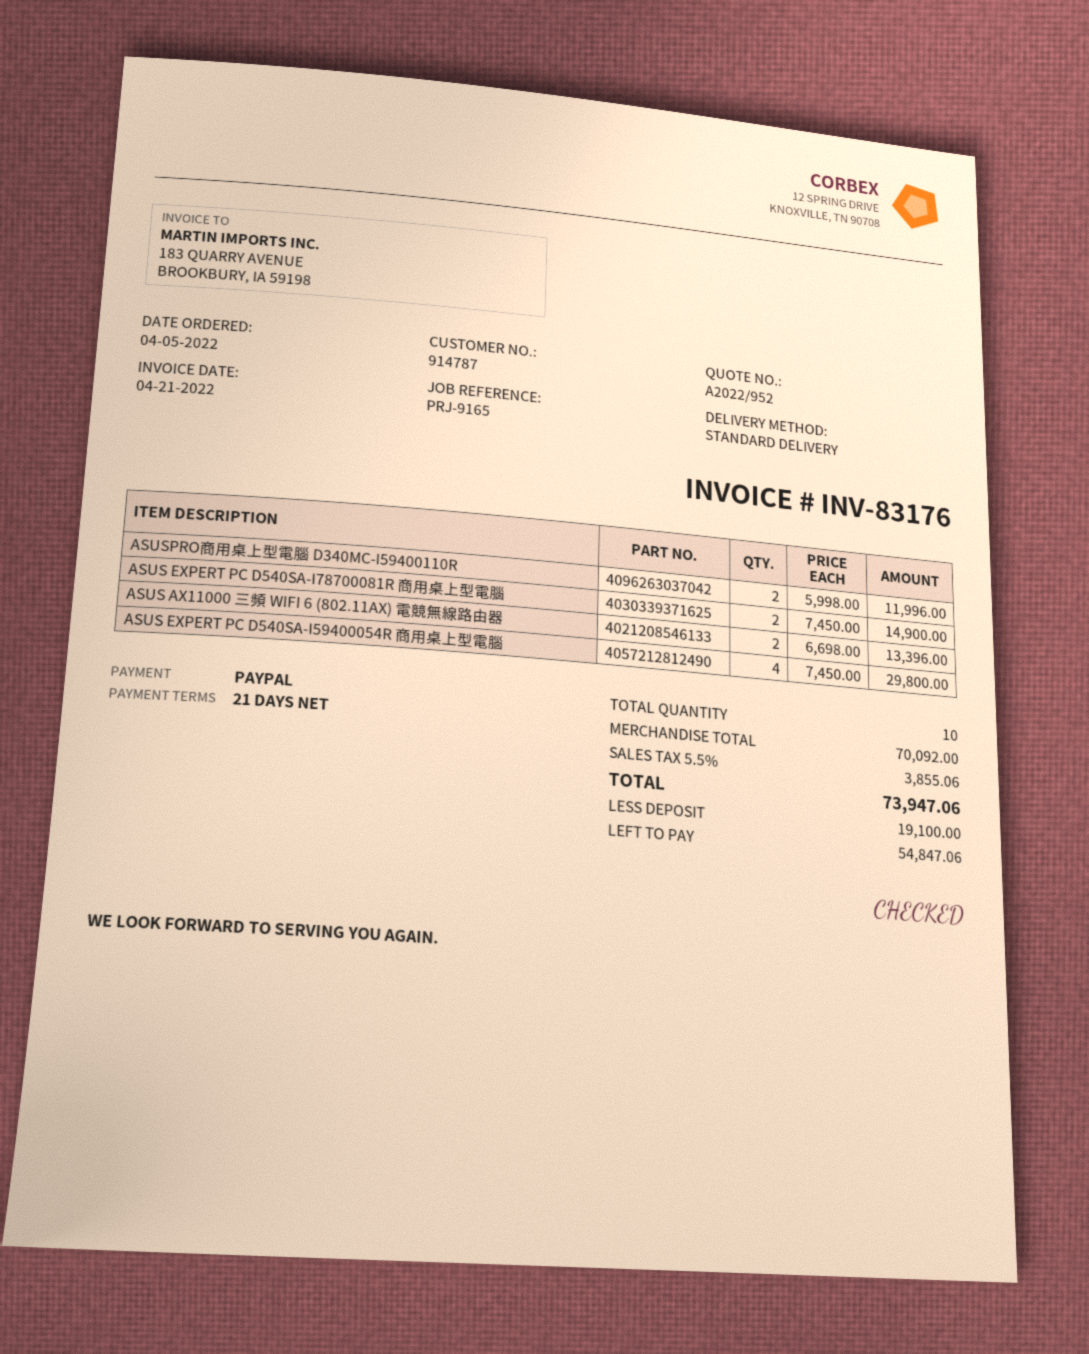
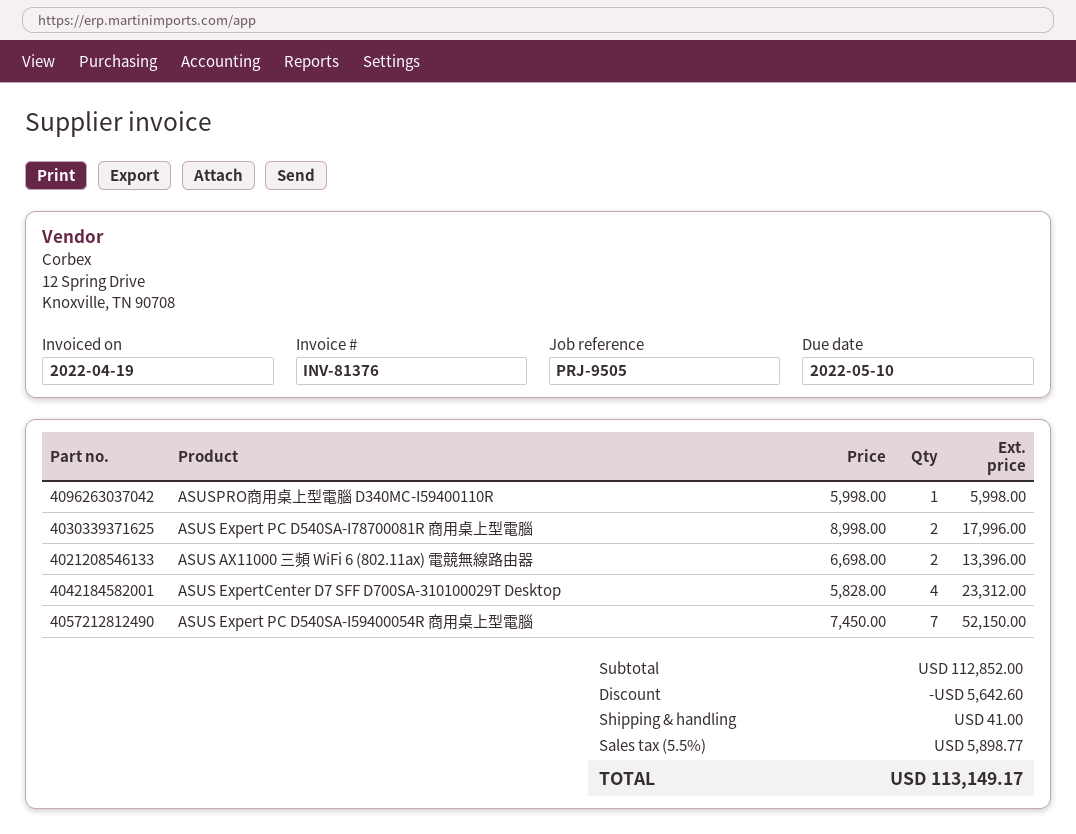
invoice number: INV-83176 -> INV-81376
invoice date: 2022-04-21 -> 2022-04-19
reference: PRJ-9165 -> PRJ-9505
ASUSPRO商用桌上型電腦 D340MC-I59400110R: 2 x 5998.00 = 11996.00 -> 1 x 5998.00 = 5998.00
ASUS EXPERT PC D540SA-I78700081R 商用桌上型電腦: 2 x 7450.00 = 14900.00 -> 2 x 8998.00 = 17996.00
ASUS EXPERT PC D540SA-I59400054R 商用桌上型電腦: 4 x 7450.00 = 29800.00 -> 7 x 7450.00 = 52150.00
ASUS ExpertCenter D7 SFF D700SA-310100029T Desktop: none -> 4 x 5828.00 = 23312.00
subtotal: 70092.00 -> 112852.00
discount: none -> 5642.60
shipping: none -> 41.00
tax: 5.5% = 3855.06 -> 5.5% = 5898.77
total: 73947.06 -> 113149.17

